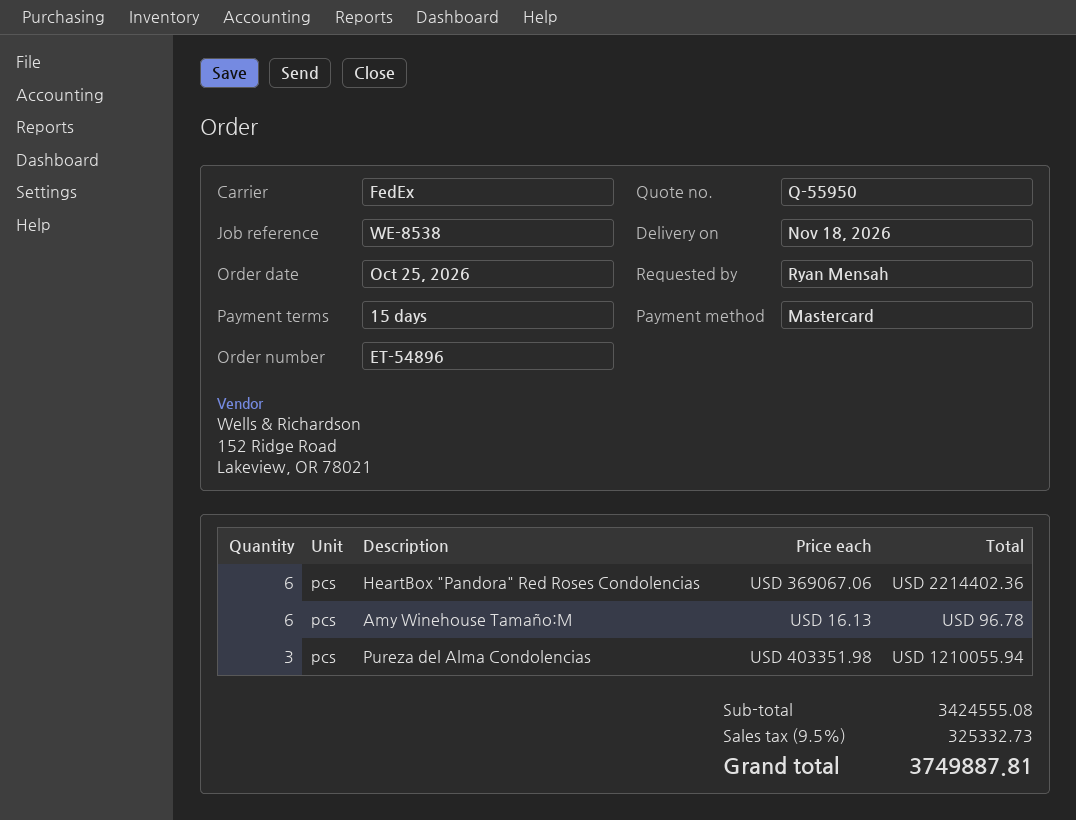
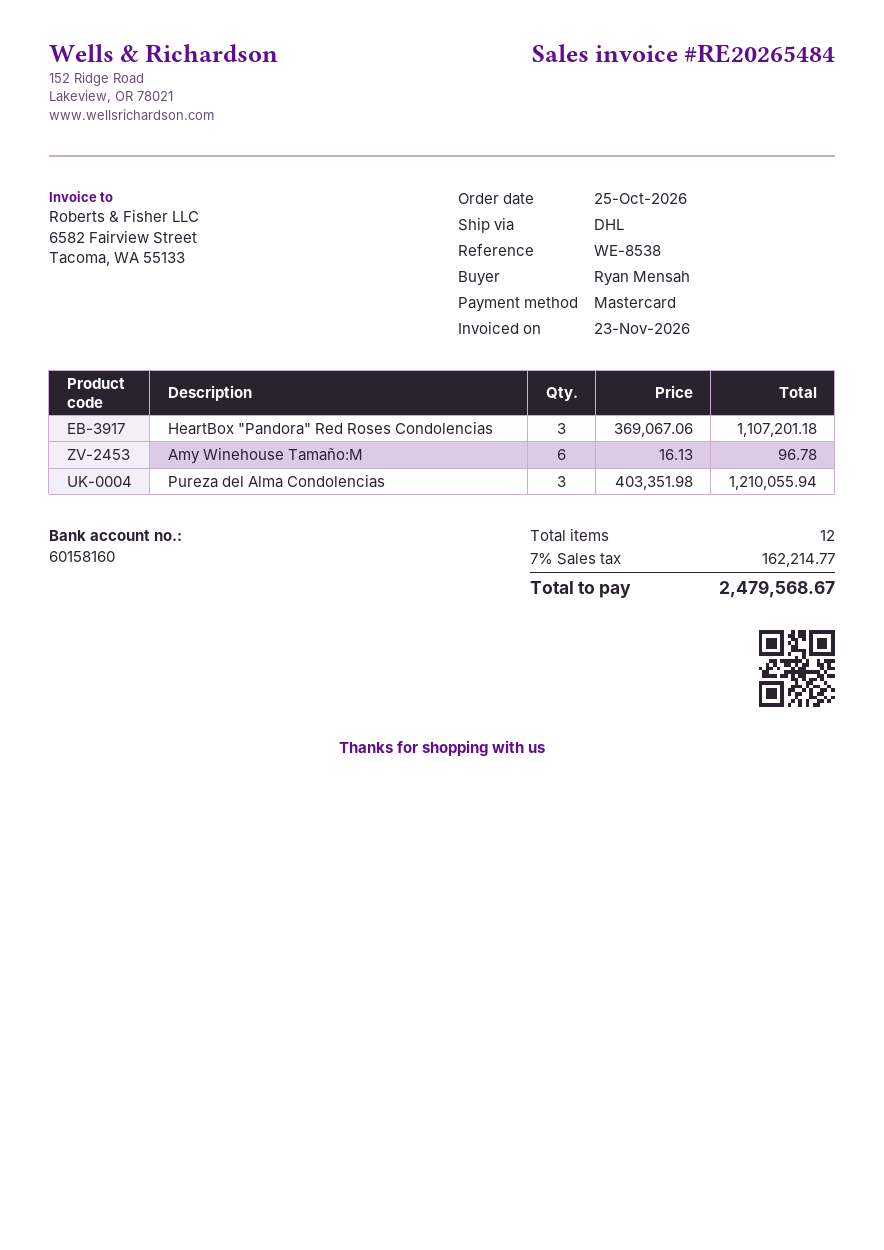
shipping method: FedEx -> DHL
HeartBox "Pandora" Red Roses Condolencias: 6 x 369067.06 = 2214402.36 -> 3 x 369067.06 = 1107201.18
tax: 9.5% = 325332.73 -> 7% = 162214.77
total: 3749887.81 -> 2479568.67

